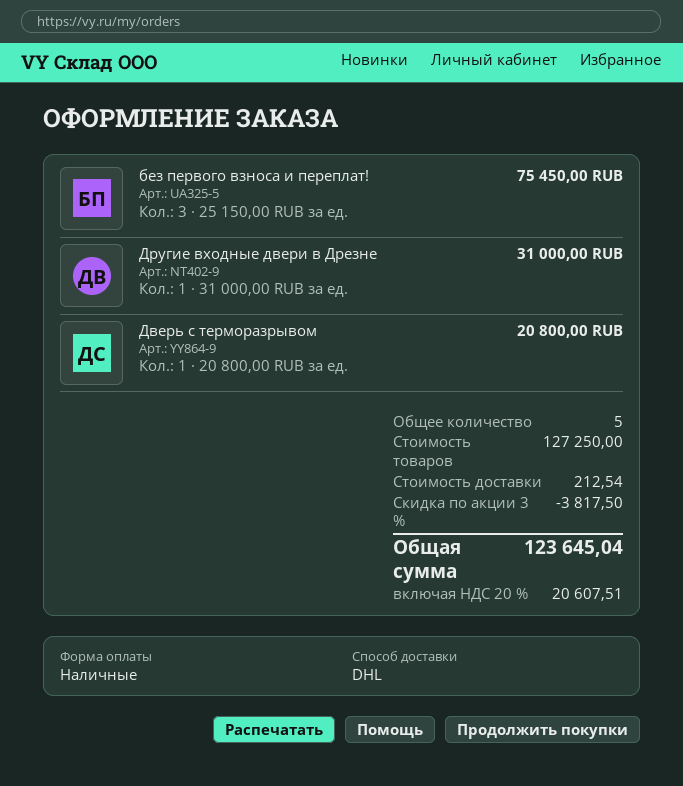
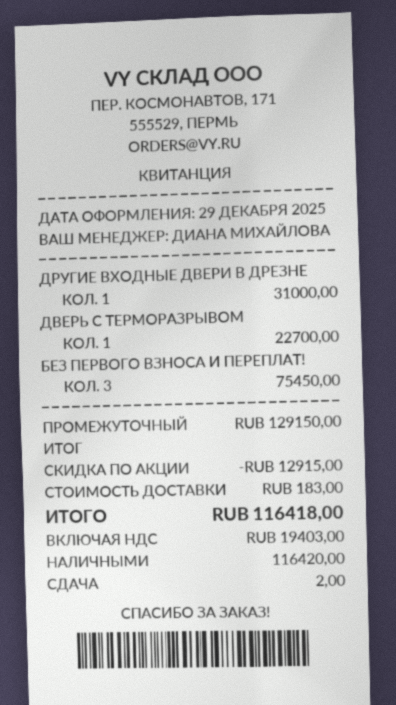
Дверь с терморазрывом: 1 for 20800.00 -> 1 for 22700.00
subtotal: 127250.00 -> 129150.00
discount: 3817.50 -> 12915.00
shipping: 212.54 -> 183.00
tax: 20607.51 -> 19403.00
total: 123645.04 -> 116418.00

